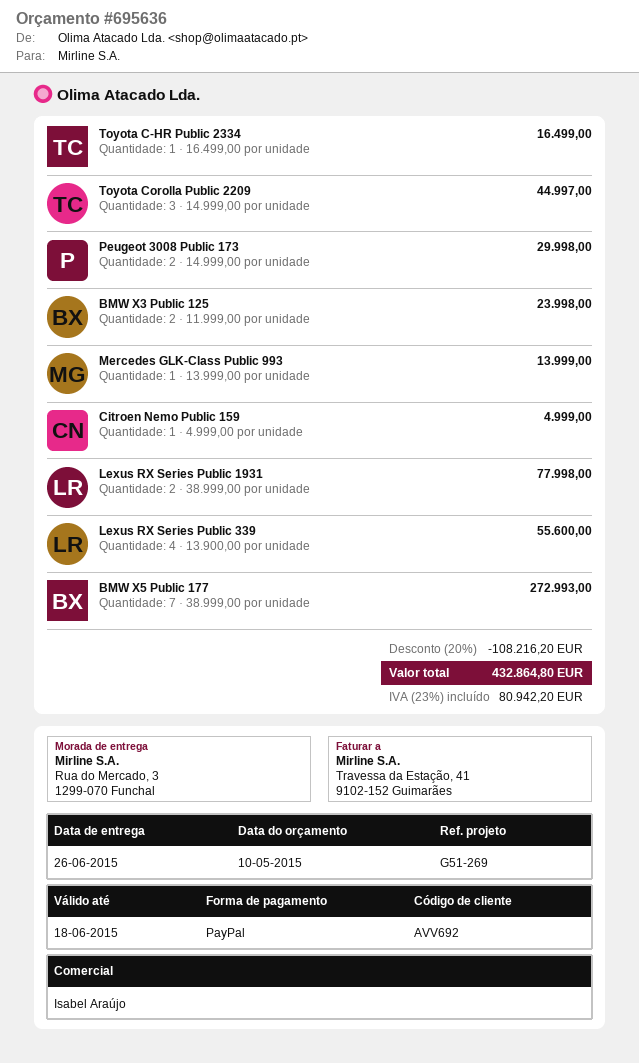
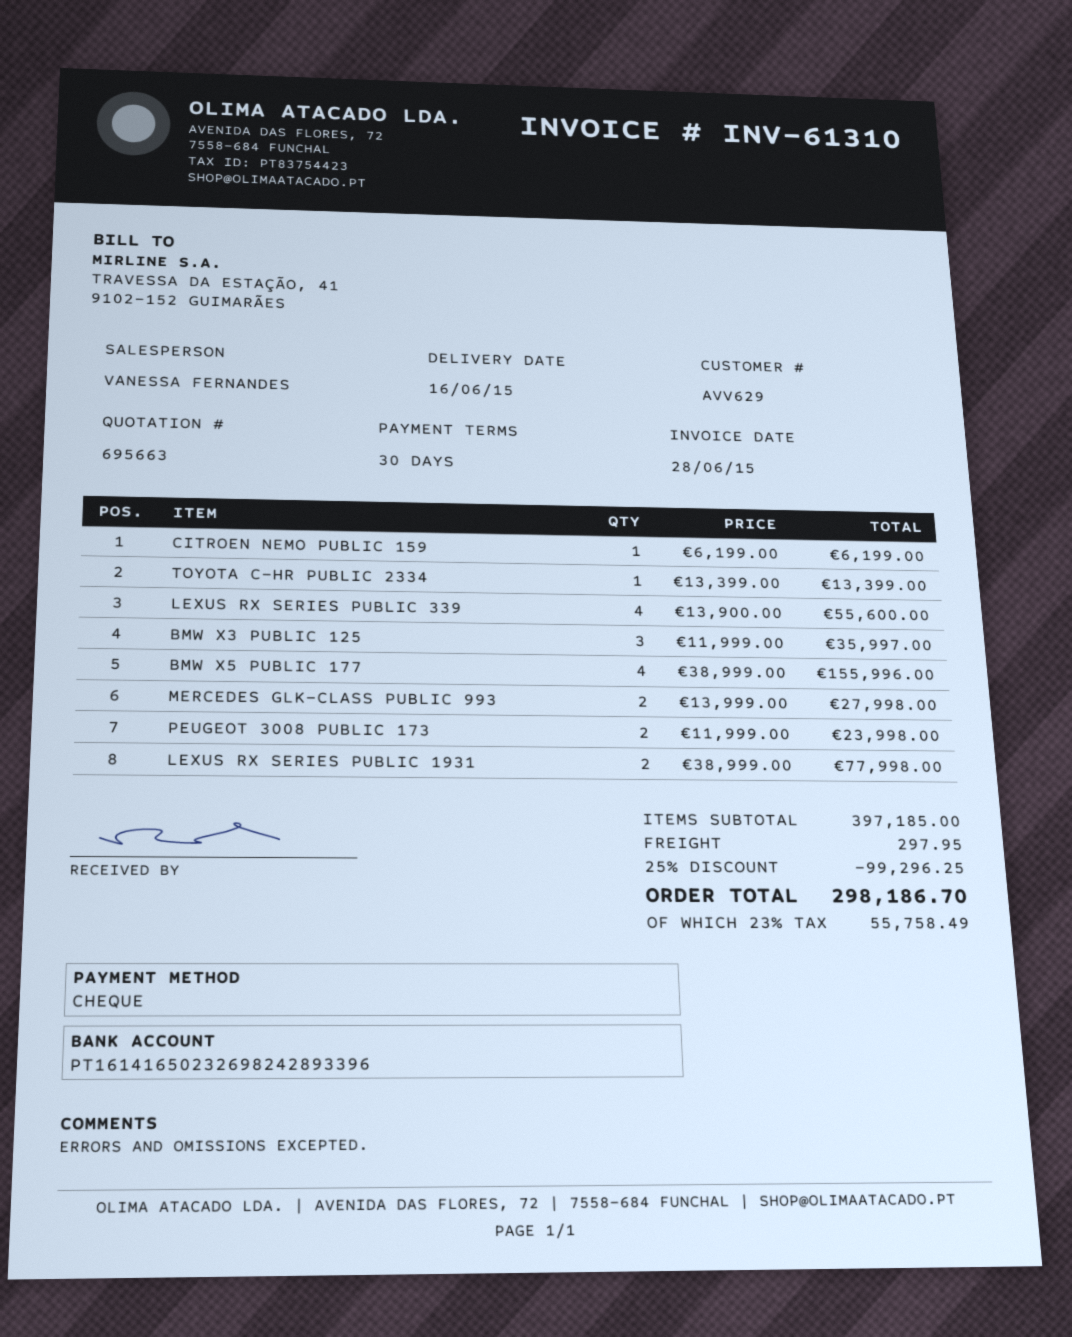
quote number: 695636 -> 695663
delivery date: 2015-06-26 -> 2015-06-16
customer number: AVV692 -> AVV629
sales rep: Isabel Araújo -> VANESSA FERNANDES
payment method: PayPal -> cheque
Toyota C-HR Public 2334: 1 x 16499.00 = 16499.00 -> 1 x 13399.00 = 13399.00
Toyota Corolla Public 2209: 3 x 14999.00 = 44997.00 -> none
Peugeot 3008 Public 173: 2 x 14999.00 = 29998.00 -> 2 x 11999.00 = 23998.00
BMW X3 Public 125: 2 x 11999.00 = 23998.00 -> 3 x 11999.00 = 35997.00
Mercedes GLK-Class Public 993: 1 x 13999.00 = 13999.00 -> 2 x 13999.00 = 27998.00
Citroen Nemo Public 159: 1 x 4999.00 = 4999.00 -> 1 x 6199.00 = 6199.00
BMW X5 Public 177: 7 x 38999.00 = 272993.00 -> 4 x 38999.00 = 155996.00
discount: 20% = 108216.20 -> 25% = 99296.25
shipping: none -> 297.95
tax: 23% = 80942.20 -> 23% = 55758.49
total: 432864.80 -> 298186.70

